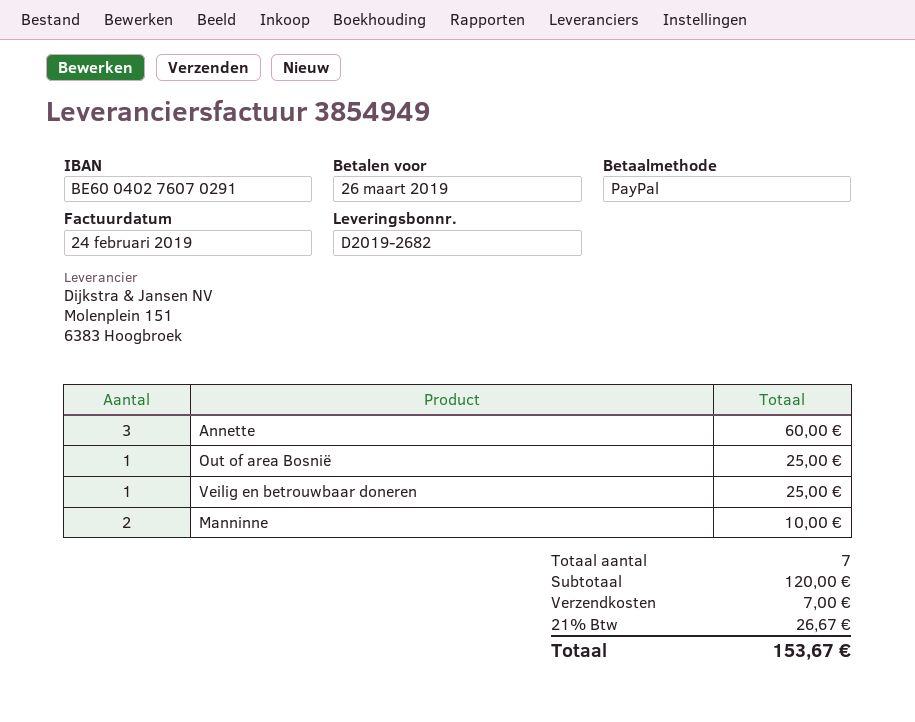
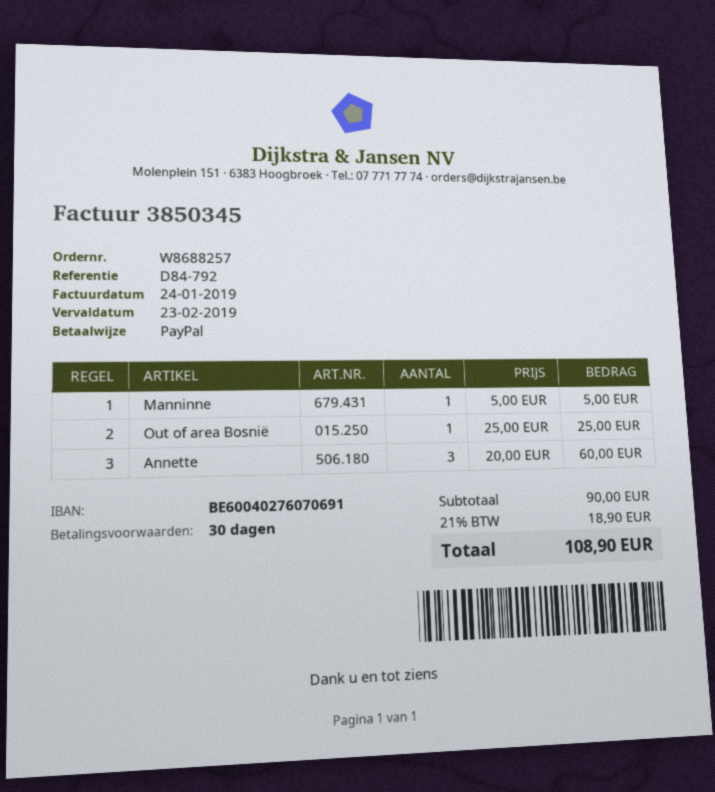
invoice number: 3854949 -> 3850345
invoice date: 2019-02-24 -> 2019-01-24
due date: 2019-03-26 -> 2019-02-23
bank account: BE60040276070291 -> BE60040276070691
Veilig en betrouwbaar doneren: 1 for 25.00 -> none
Manninne: 2 for 10.00 -> 1 for 5.00
subtotal: 120.00 -> 90.00
shipping: 7.00 -> none
tax: 21% = 26.67 -> 21% = 18.90
total: 153.67 -> 108.90

